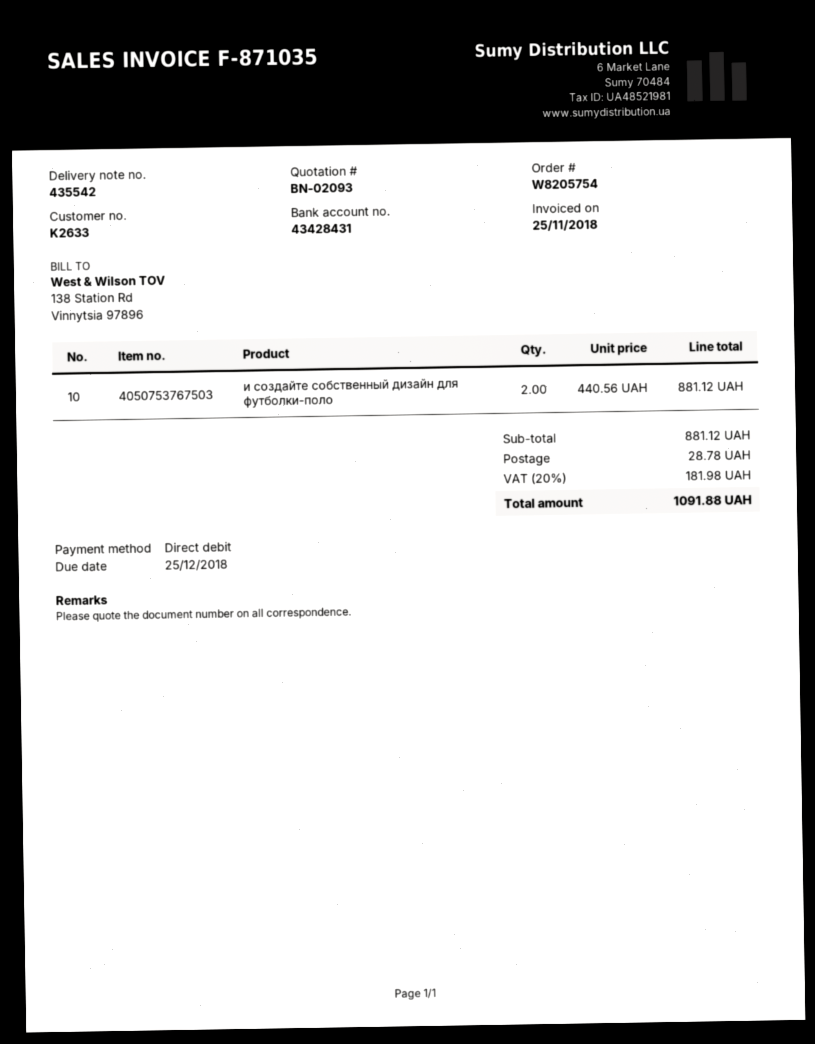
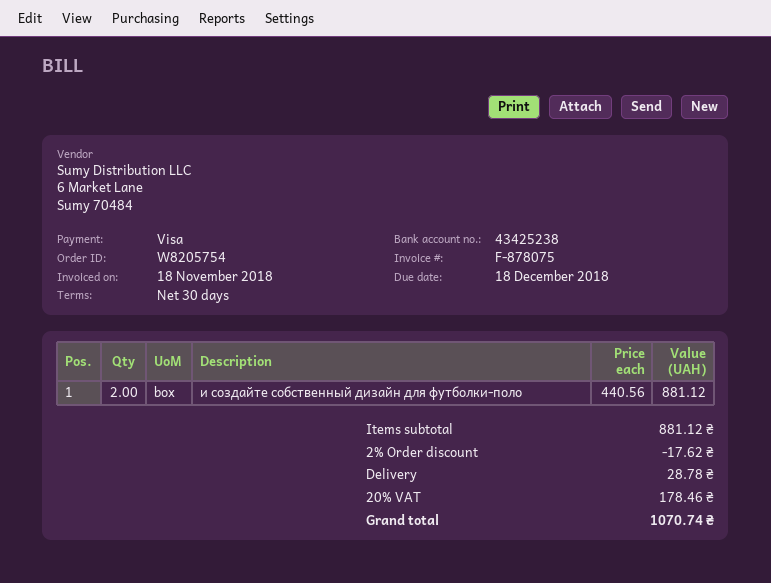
invoice number: F-871035 -> F-878075
invoice date: 2018-11-25 -> 2018-11-18
due date: 2018-12-25 -> 2018-12-18
payment method: direct debit -> Visa
bank account: 43428431 -> 43425238
discount: none -> 2% = 17.62
tax: 20% = 181.98 -> 20% = 178.46
total: 1091.88 -> 1070.74

